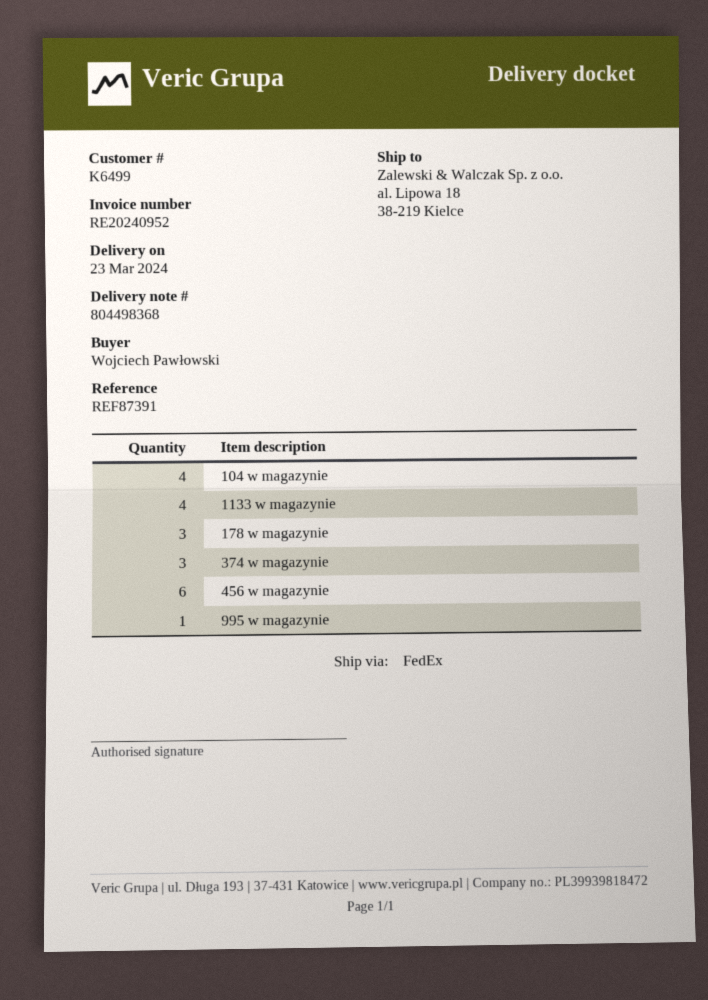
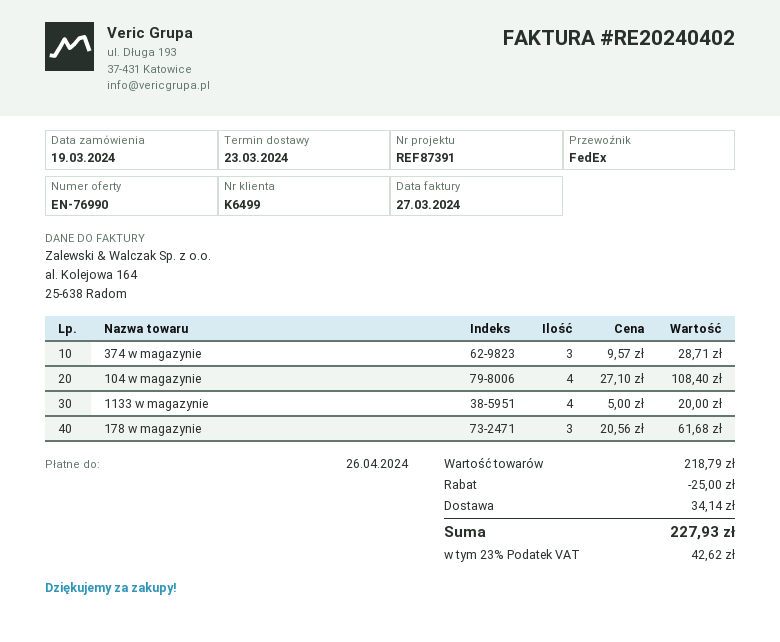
invoice number: RE20240952 -> RE20240402
456 w magazynie: 6 -> none
995 w magazynie: 1 -> none

